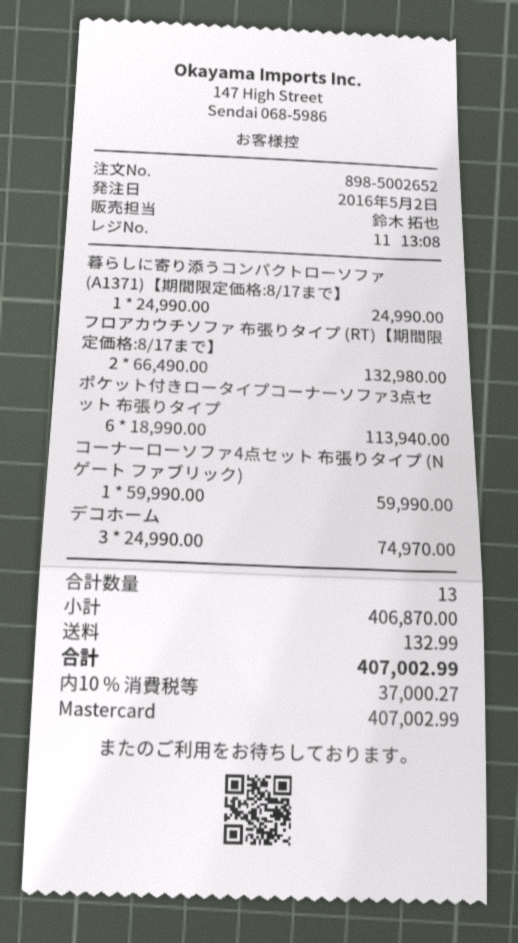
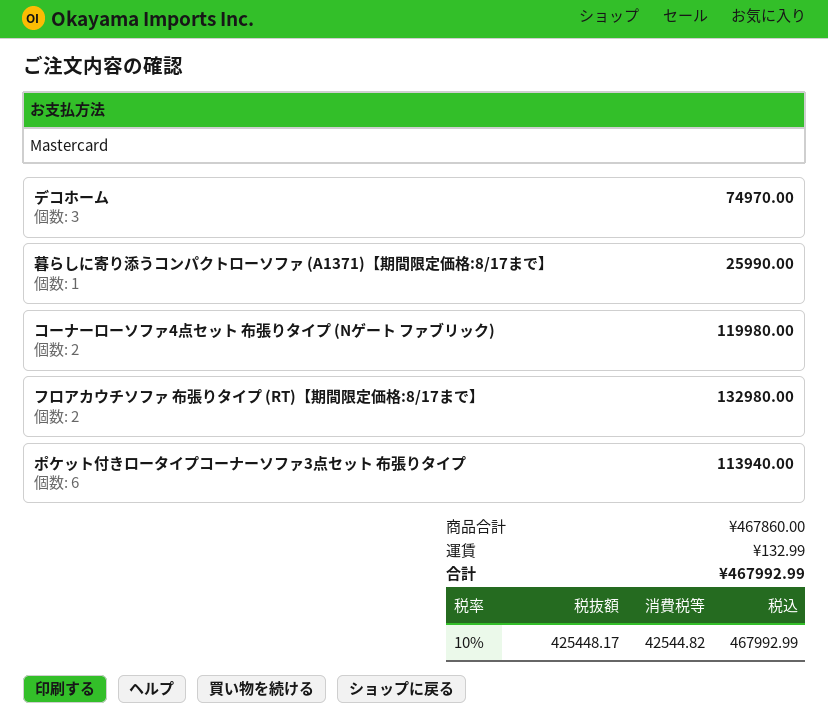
暮らしに寄り添うコンパクトローソファ (A1371)【期間限定価格:8/17まで】: 1 for 24990.00 -> 1 for 25990.00
コーナーローソファ4点セット 布張りタイプ (Nゲート ファブリック): 1 for 59990.00 -> 2 for 119980.00
subtotal: 406870.00 -> 467860.00
tax: 10% = 37000.27 -> 10% = 42544.82
total: 407002.99 -> 467992.99

